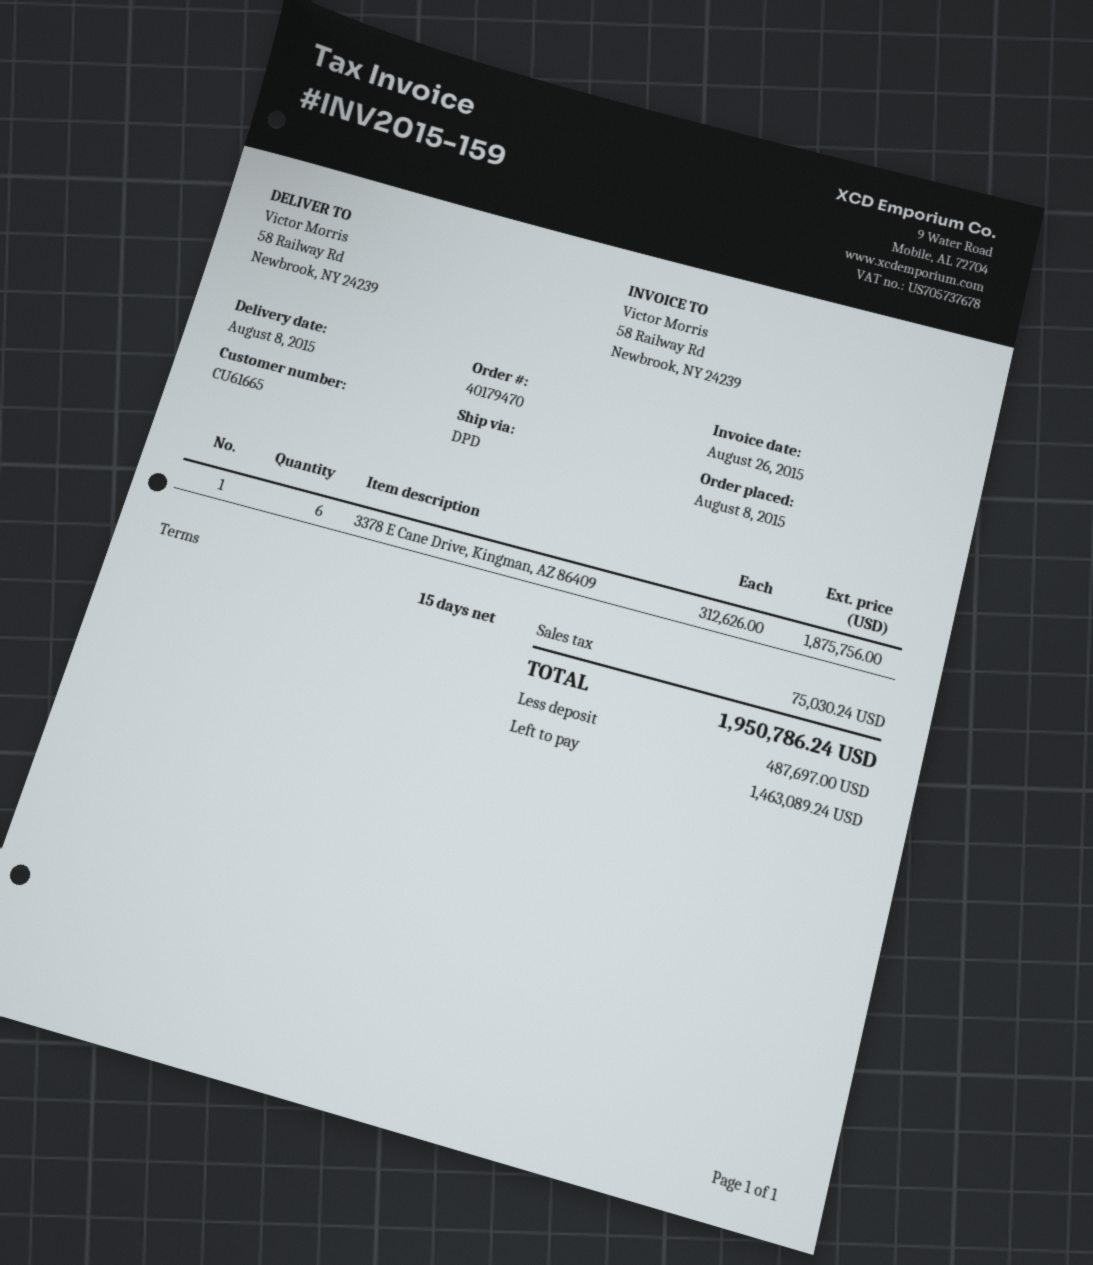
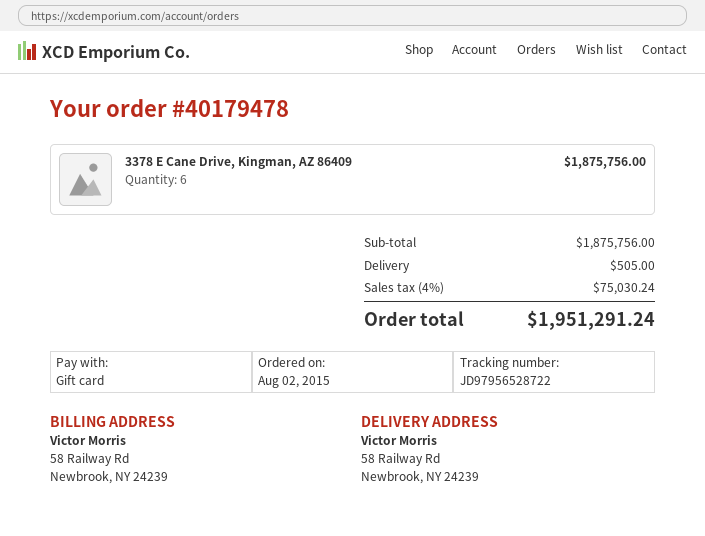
order number: 40179470 -> 40179478
order date: 2015-08-08 -> 2015-08-02
shipping: none -> 505.00
total: 1950786.24 -> 1951291.24

